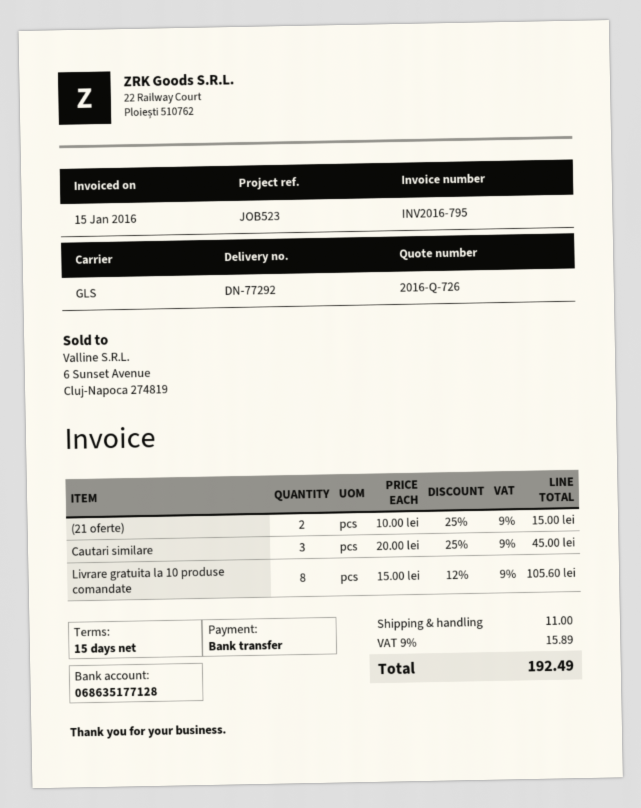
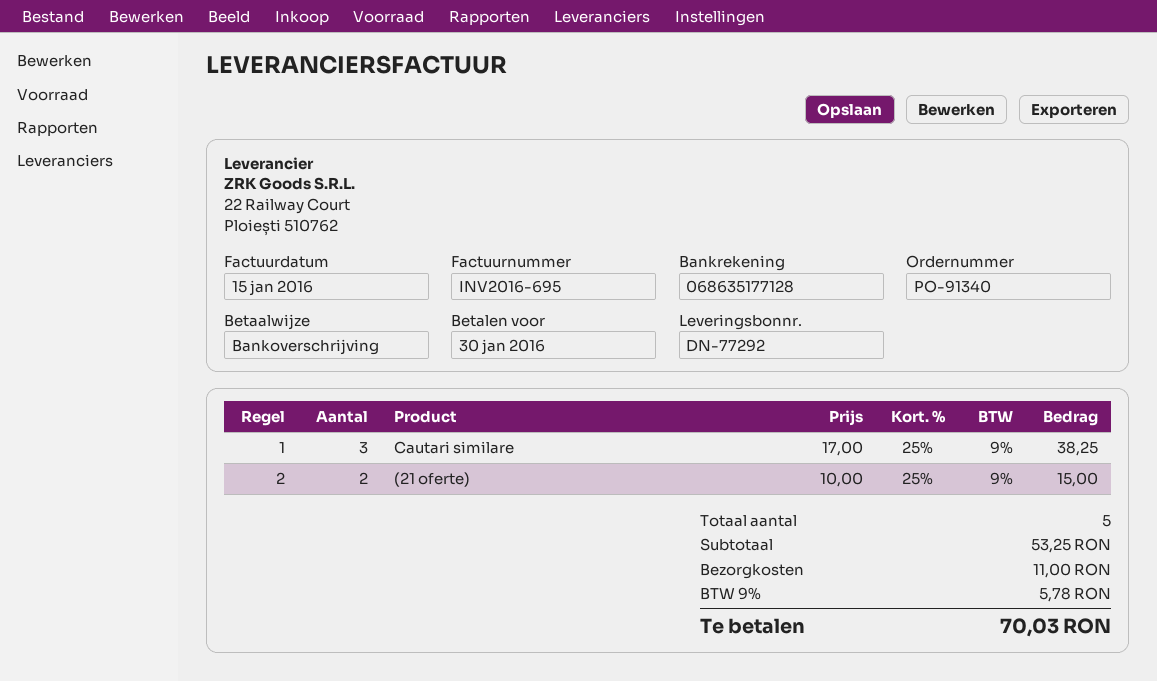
invoice number: INV2016-795 -> INV2016-695
Cautari similare: 3 x 20.00 - 25% = 45.00 -> 3 x 17.00 - 25% = 38.25
Livrare gratuita la 10 produse comandate: 8 x 15.00 - 12% = 105.60 -> none
tax: 9% = 15.89 -> 9% = 5.78
total: 192.49 -> 70.03

